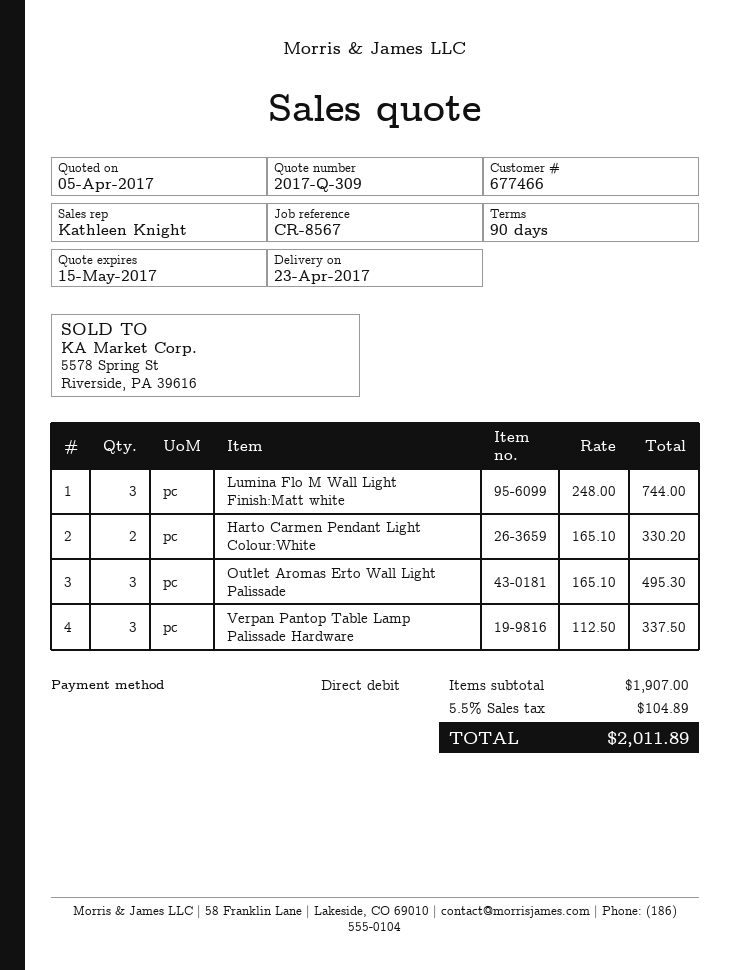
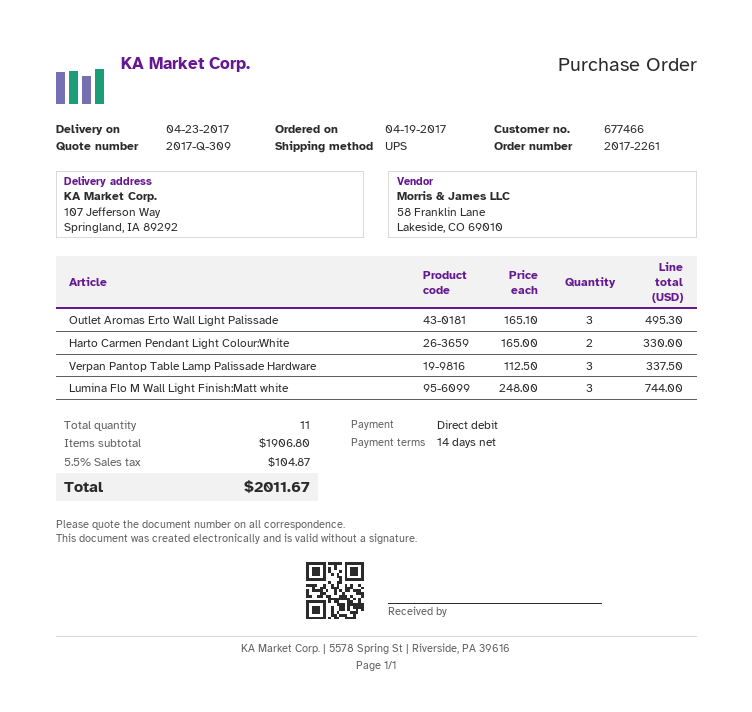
payment terms: 90 days -> 14 days
Harto Carmen Pendant Light Colour:White: 2 x 165.10 = 330.20 -> 2 x 165.00 = 330.00
subtotal: 1907.00 -> 1906.80
tax: 5.5% = 104.89 -> 5.5% = 104.87
total: 2011.89 -> 2011.67

